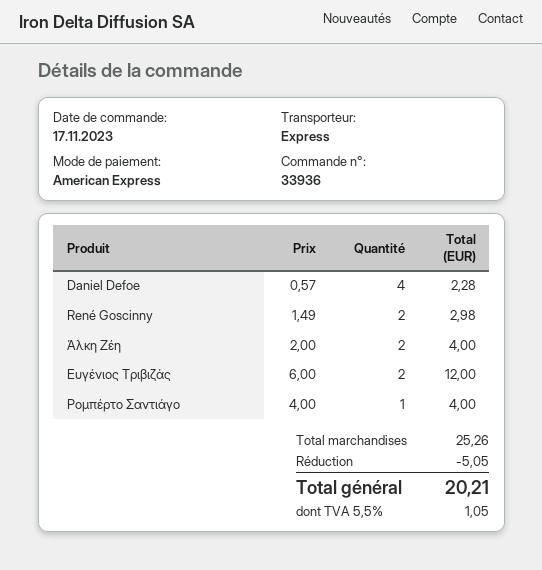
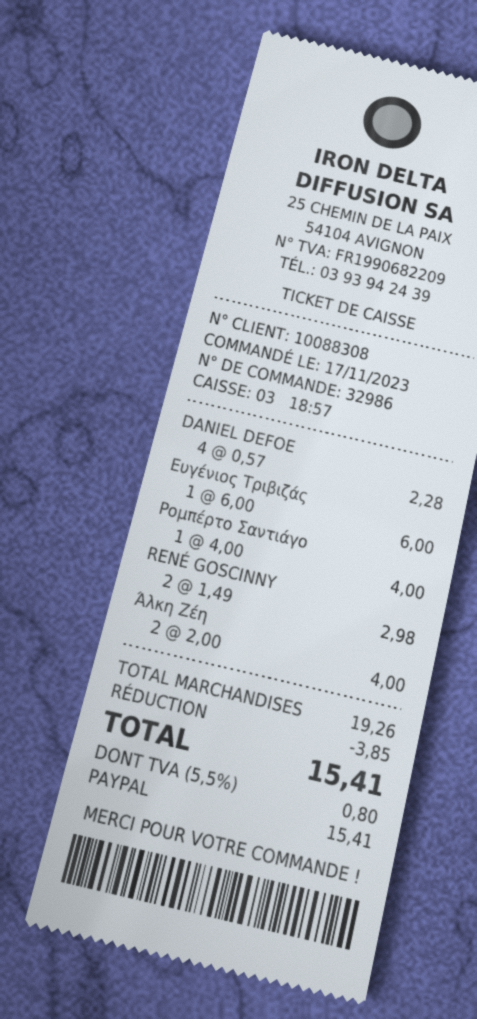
order number: 33936 -> 32986
payment method: American Express -> PayPal
Ευγένιος Τριβιζάς: 2 x 6.00 = 12.00 -> 1 x 6.00 = 6.00
subtotal: 25.26 -> 19.26
discount: 5.05 -> 3.85
tax: 5.5% = 1.05 -> 5.5% = 0.80
total: 20.21 -> 15.41

